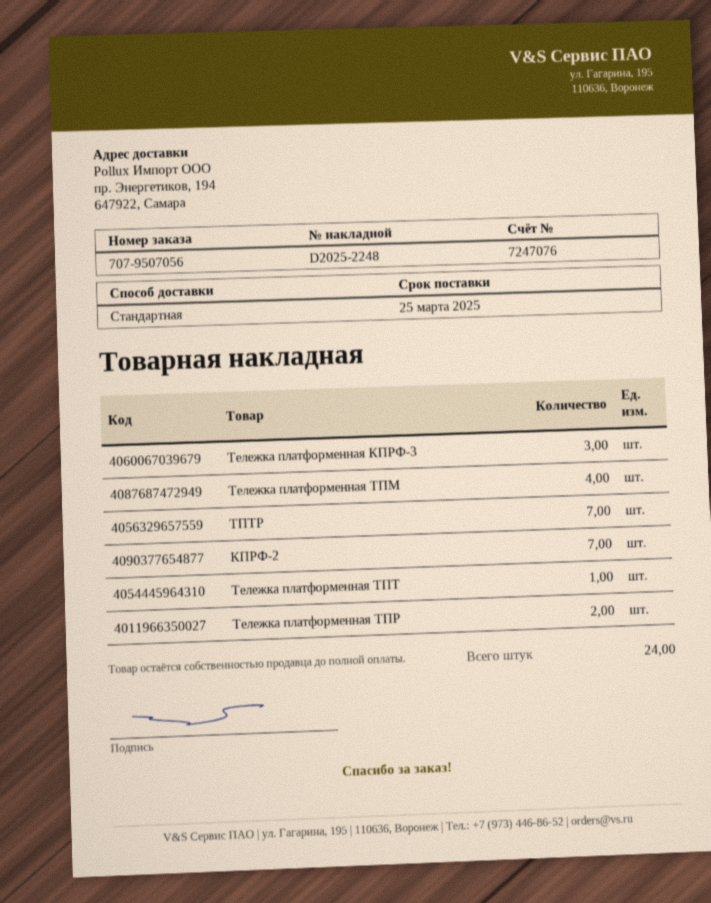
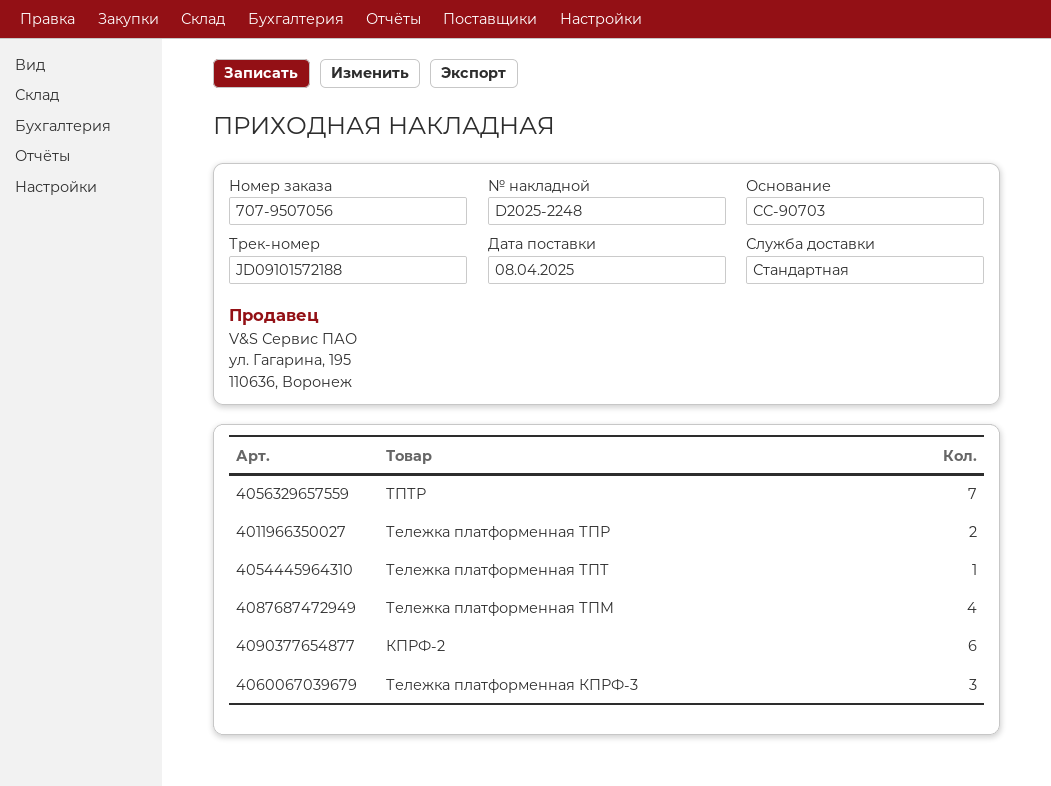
delivery date: 2025-03-25 -> 2025-04-08
КПРФ-2: 7 -> 6

